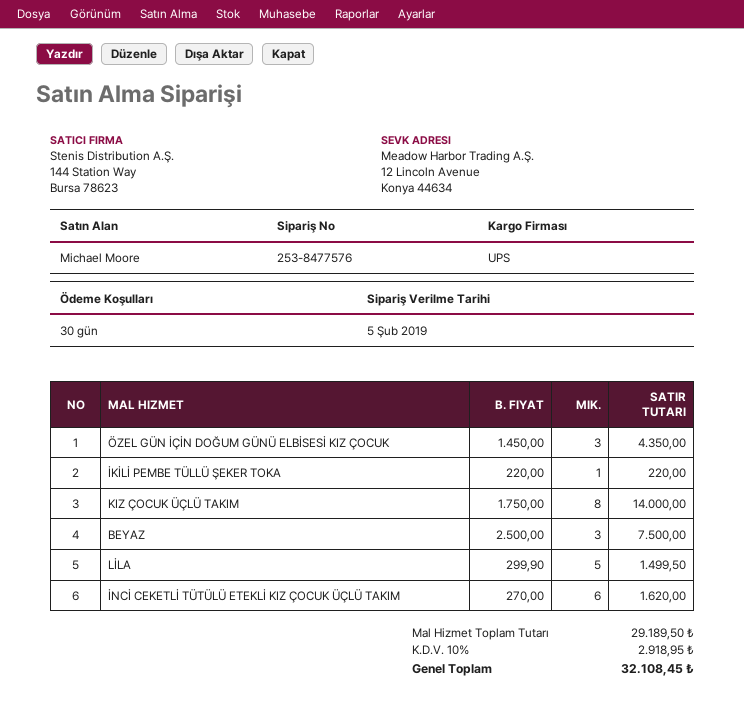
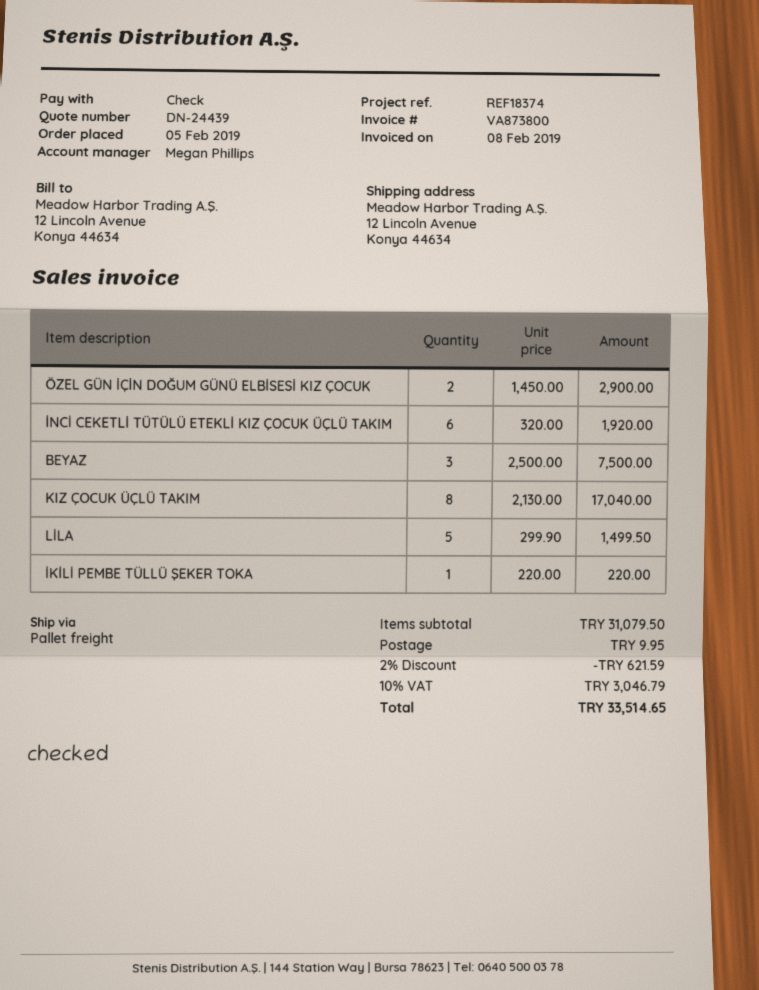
shipping method: UPS -> pallet freight
ÖZEL GÜN İÇİN DOĞUM GÜNÜ ELBİSESİ KIZ ÇOCUK: 3 x 1450.00 = 4350.00 -> 2 x 1450.00 = 2900.00
KIZ ÇOCUK ÜÇLÜ TAKIM: 8 x 1750.00 = 14000.00 -> 8 x 2130.00 = 17040.00
İNCİ CEKETLİ TÜTÜLÜ ETEKLİ KIZ ÇOCUK ÜÇLÜ TAKIM: 6 x 270.00 = 1620.00 -> 6 x 320.00 = 1920.00
subtotal: 29189.50 -> 31079.50
discount: none -> 2% = 621.59
shipping: none -> 9.95
tax: 10% = 2918.95 -> 10% = 3046.79
total: 32108.45 -> 33514.65

